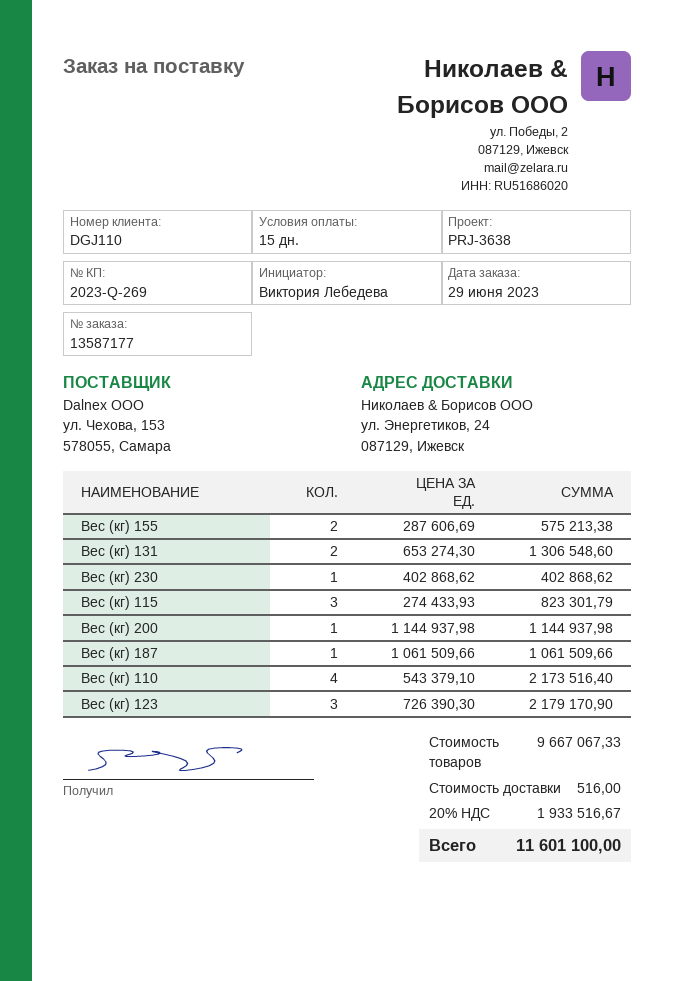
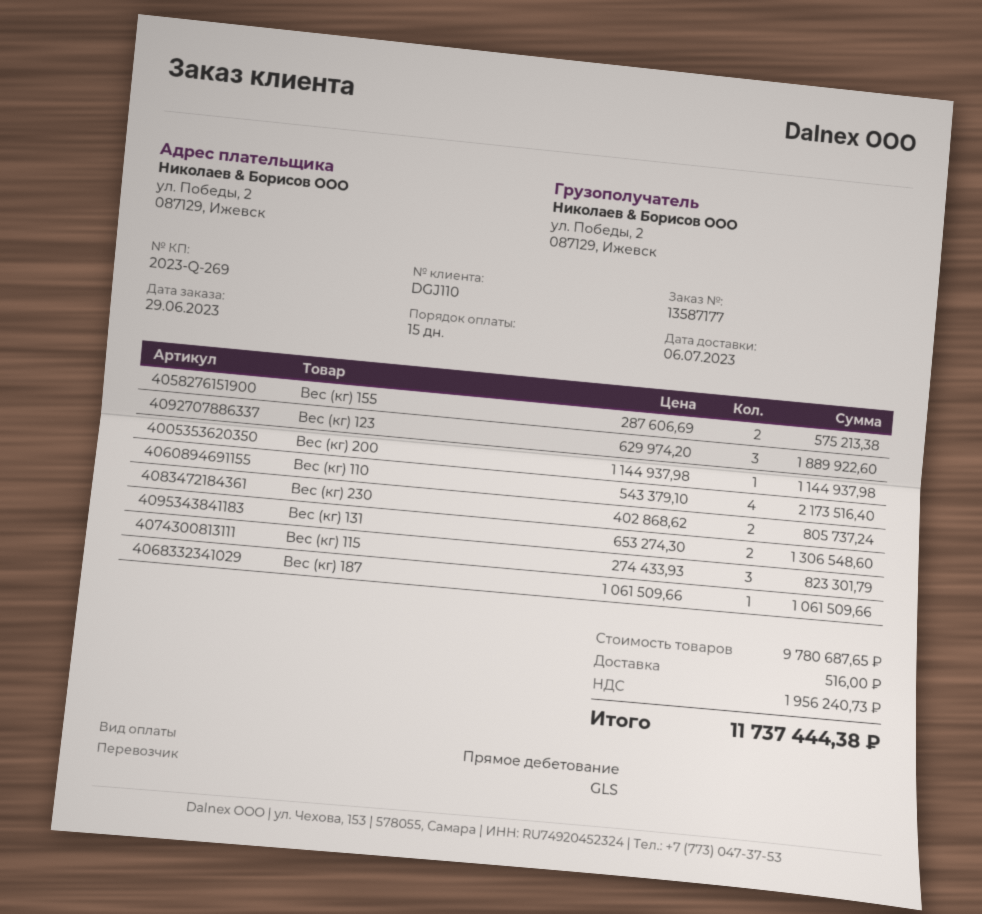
ship to: ул. Энергетиков, 24, 087129, Ижевск -> ул. Победы, 2, 087129, Ижевск
Вес (кг) 230: 1 x 402868.62 = 402868.62 -> 2 x 402868.62 = 805737.24
Вес (кг) 123: 3 x 726390.30 = 2179170.90 -> 3 x 629974.20 = 1889922.60
subtotal: 9667067.33 -> 9780687.65
tax: 1933516.67 -> 1956240.73
total: 11601100.00 -> 11737444.38

